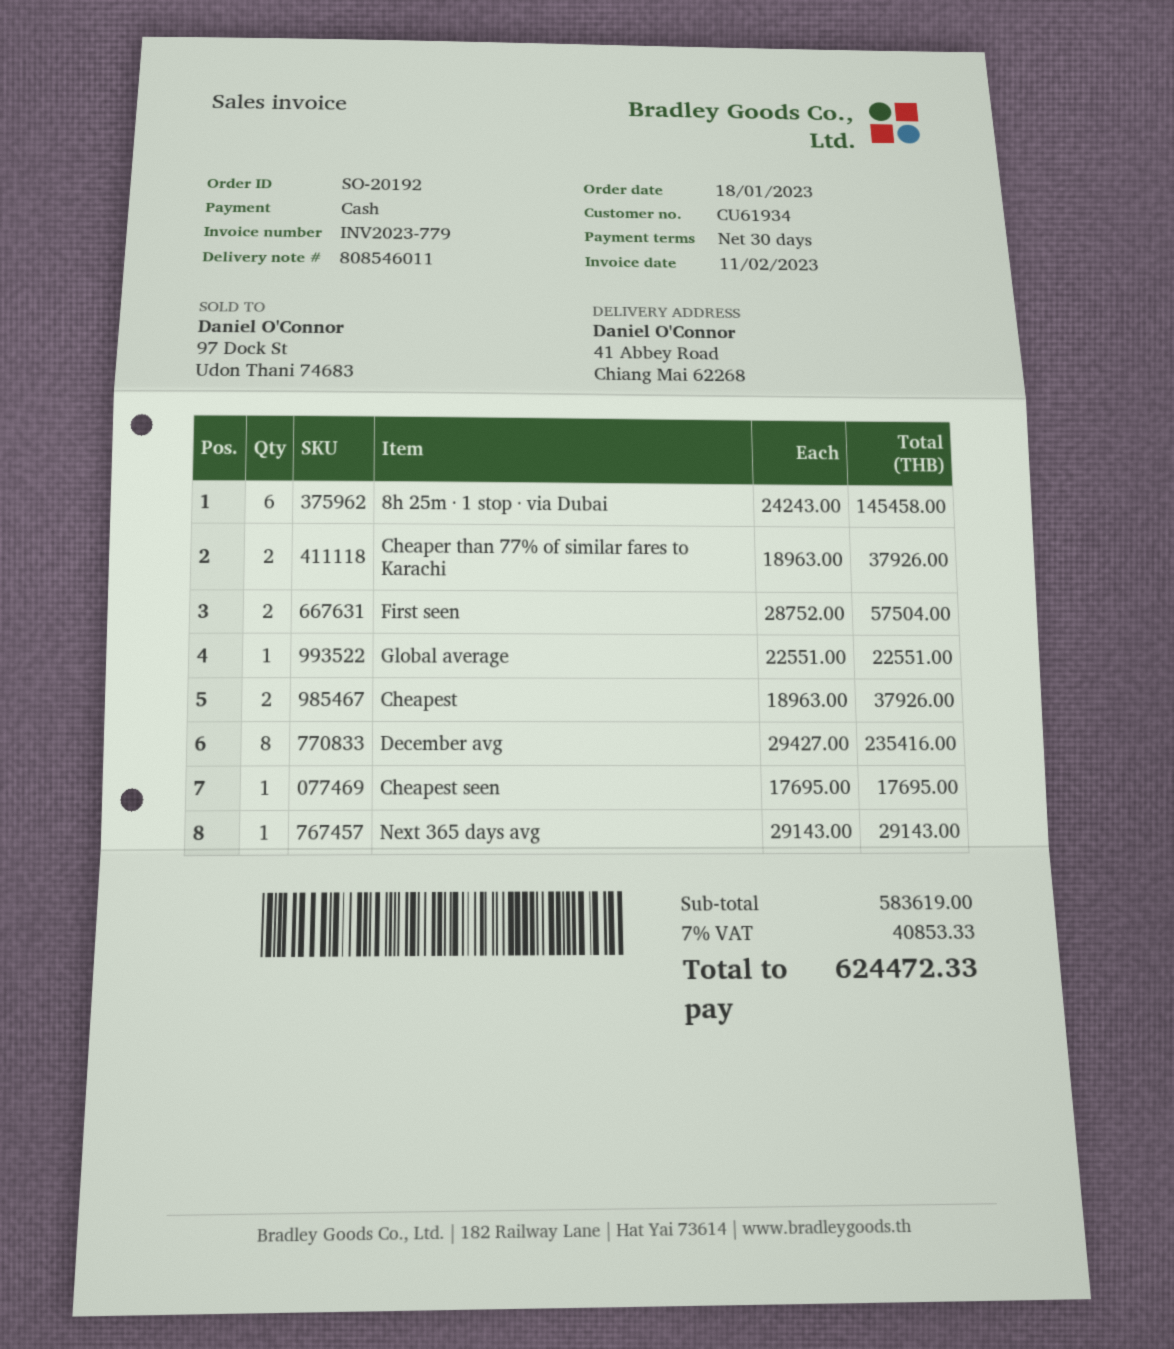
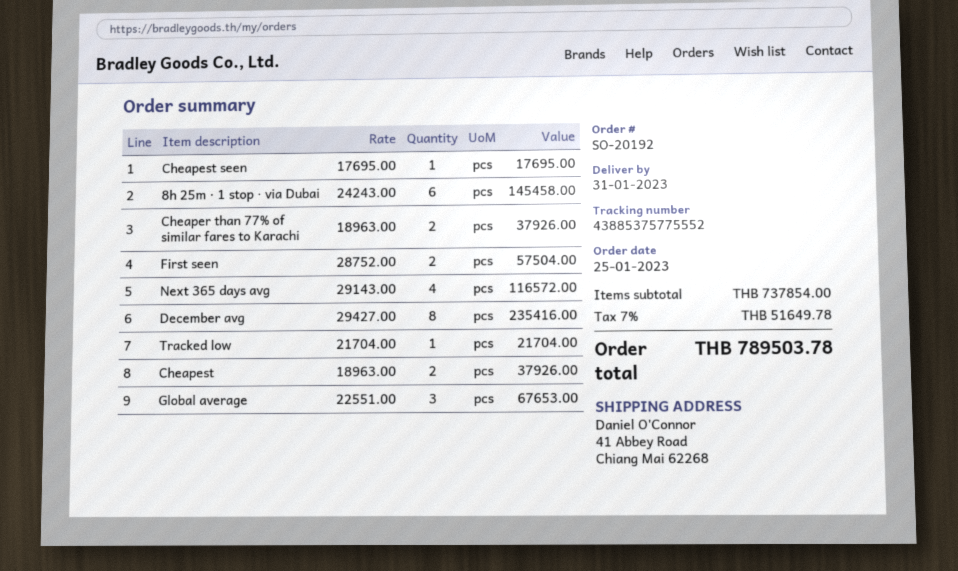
order date: 2023-01-18 -> 2023-01-25
Global average: 1 x 22551.00 = 22551.00 -> 3 x 22551.00 = 67653.00
Next 365 days avg: 1 x 29143.00 = 29143.00 -> 4 x 29143.00 = 116572.00
Tracked low: none -> 1 x 21704.00 = 21704.00
subtotal: 583619.00 -> 737854.00
tax: 7% = 40853.33 -> 7% = 51649.78
total: 624472.33 -> 789503.78

